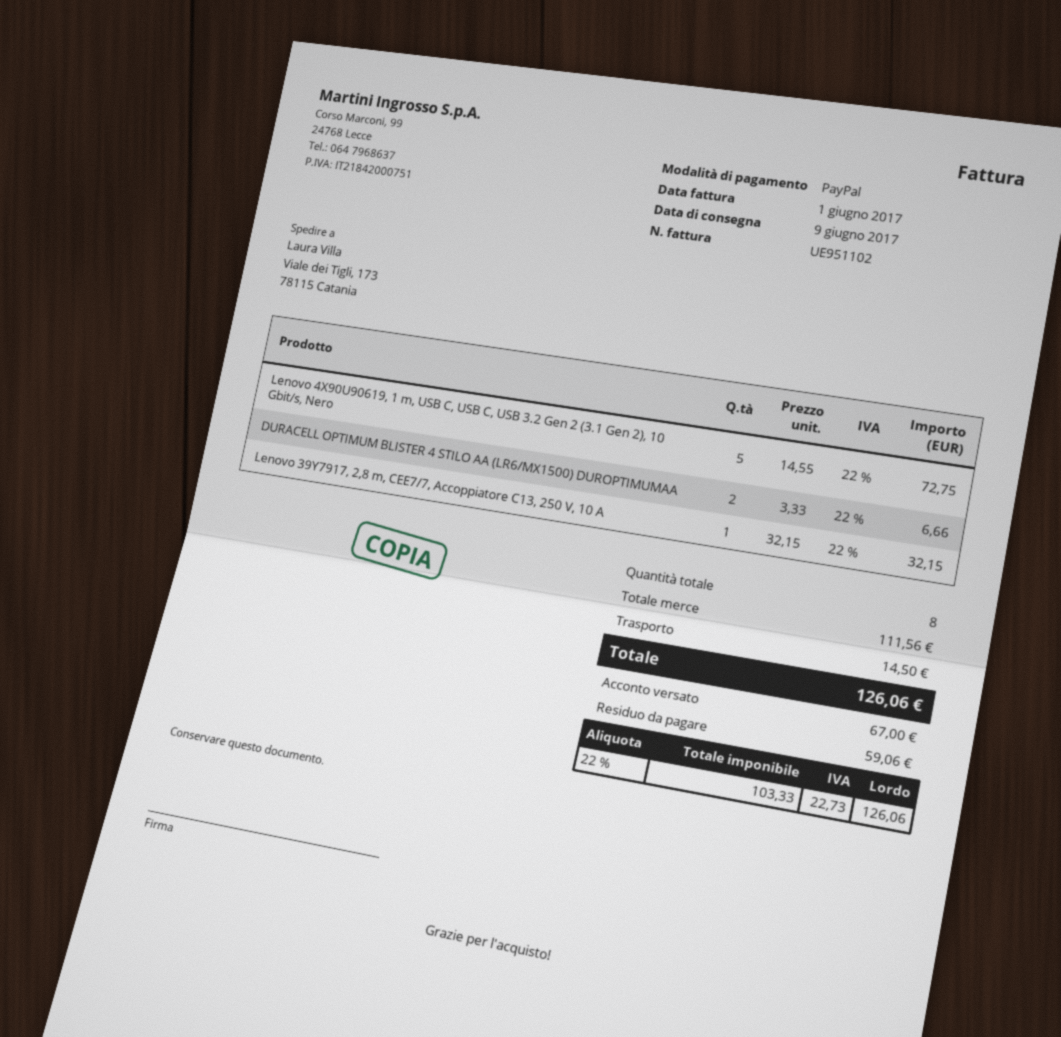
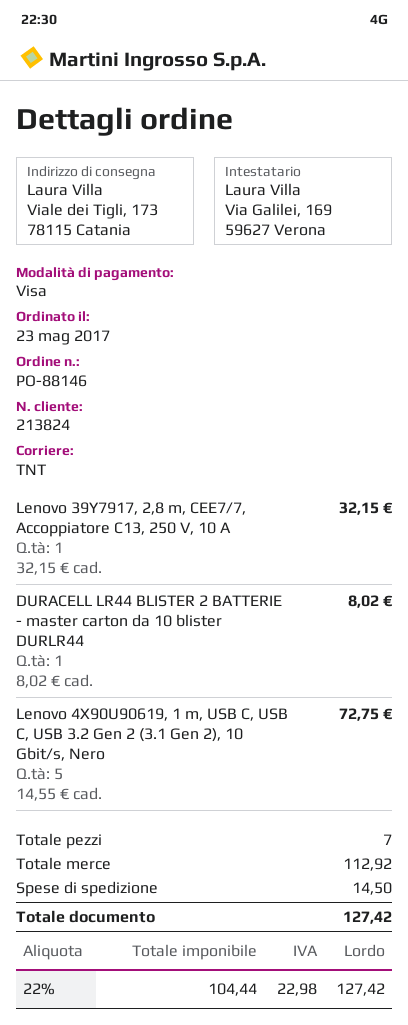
payment method: PayPal -> Visa
DURACELL OPTIMUM BLISTER 4 STILO AA (LR6/MX1500) DUROPTIMUMAA: 2 x 3.33 = 6.66 -> none
DURACELL LR44 BLISTER 2 BATTERIE - master carton da 10 blister DURLR44: none -> 1 x 8.02 = 8.02
total quantity: 8 -> 7
subtotal: 111.56 -> 112.92
net: 103.33 -> 104.44
tax: 22% = 22.73 -> 22% = 22.98
total: 126.06 -> 127.42

